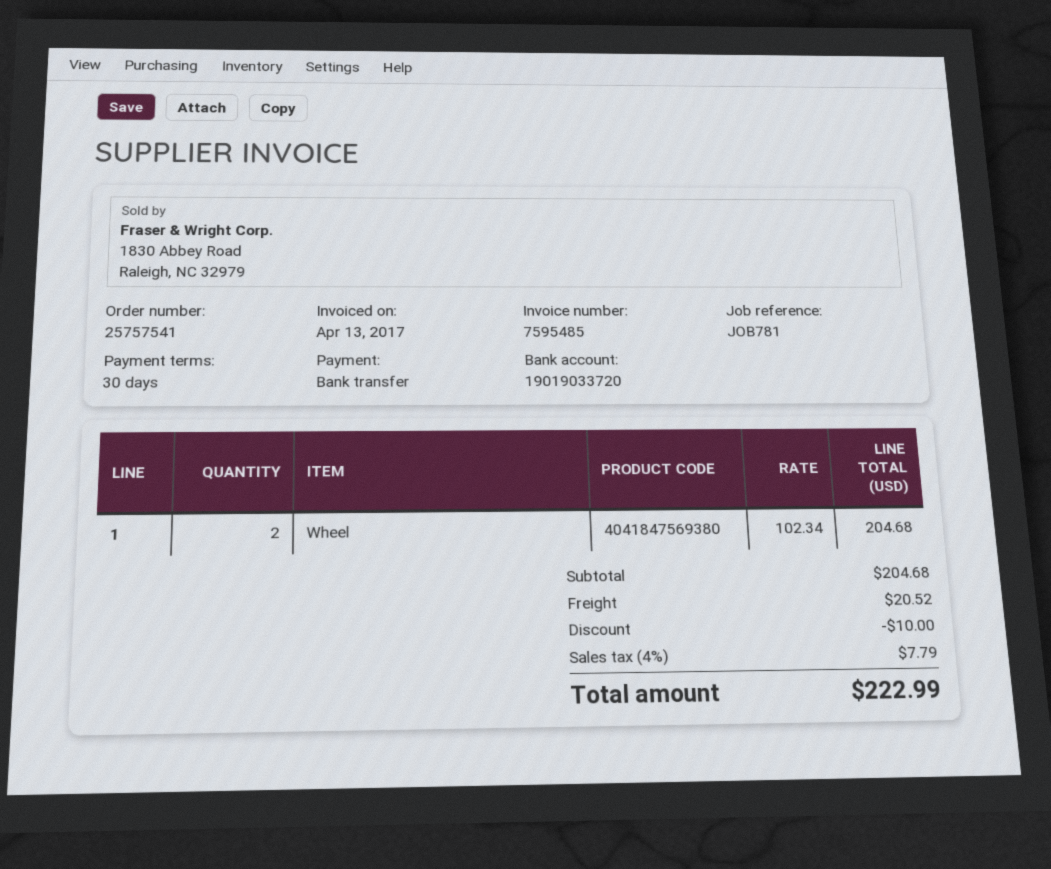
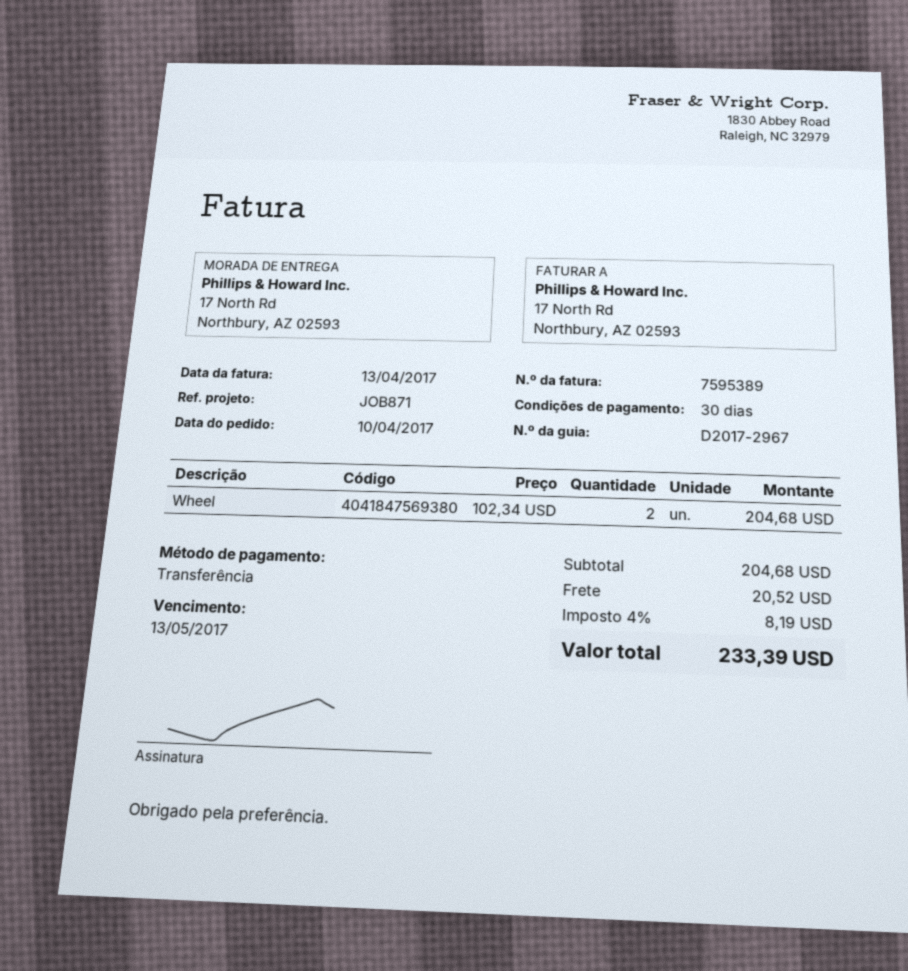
invoice number: 7595485 -> 7595389
reference: JOB781 -> JOB871
discount: 10.00 -> none
tax: 4% = 7.79 -> 4% = 8.19
total: 222.99 -> 233.39

